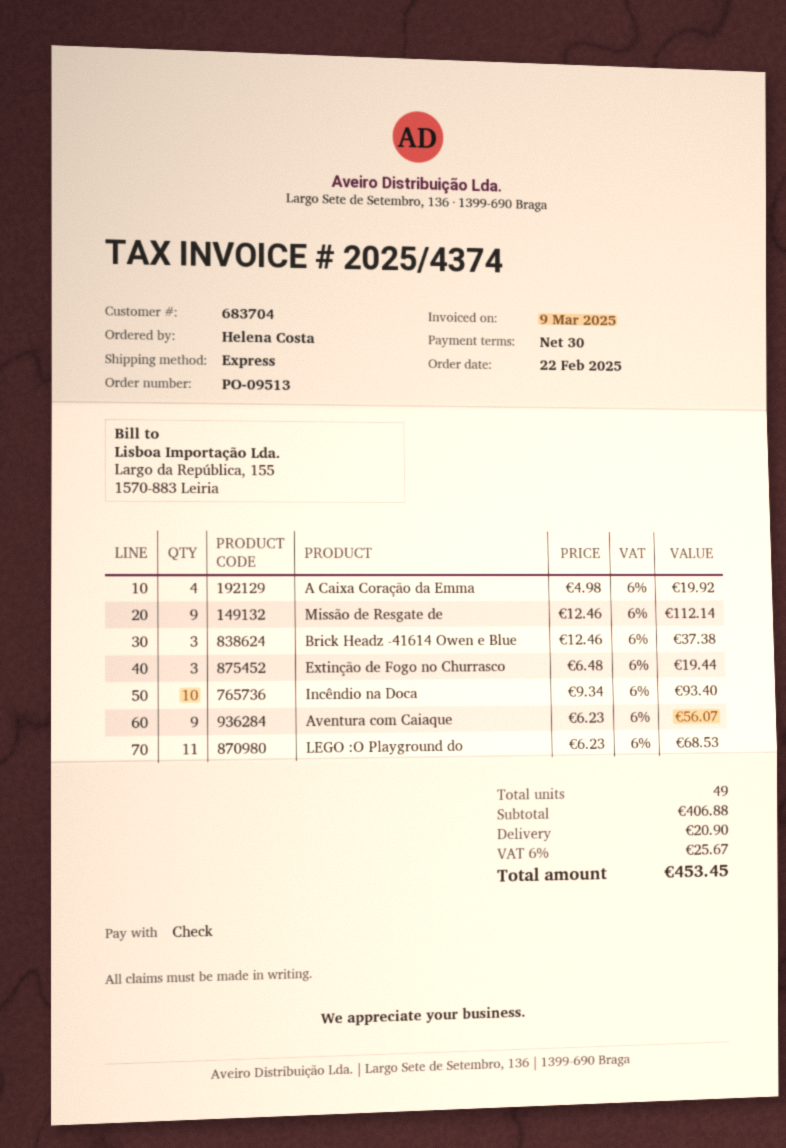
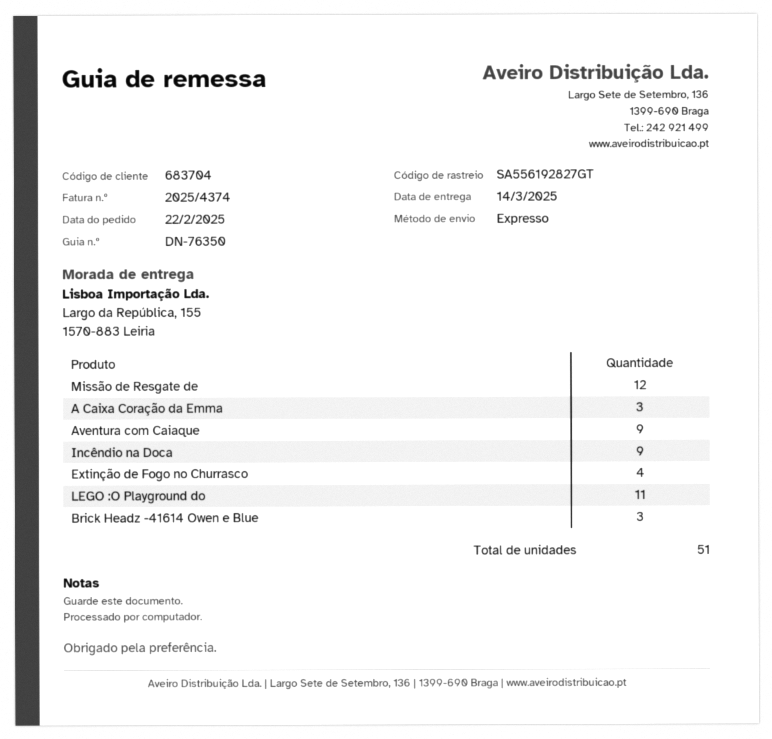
A Caixa Coração da Emma: 4 -> 3
Missão de Resgate de: 9 -> 12
Extinção de Fogo no Churrasco: 3 -> 4
Incêndio na Doca: 10 -> 9
total quantity: 49 -> 51

